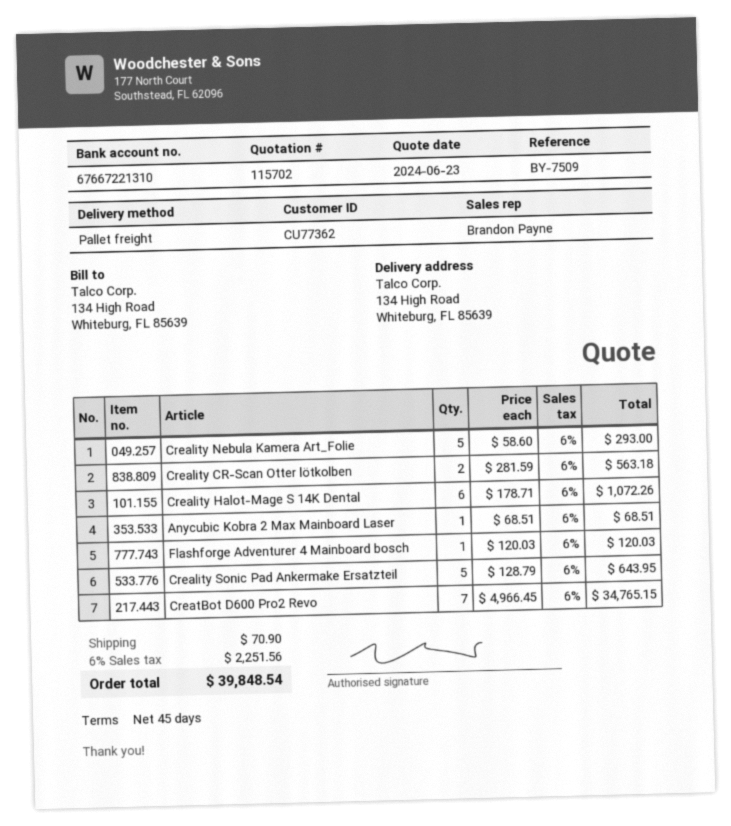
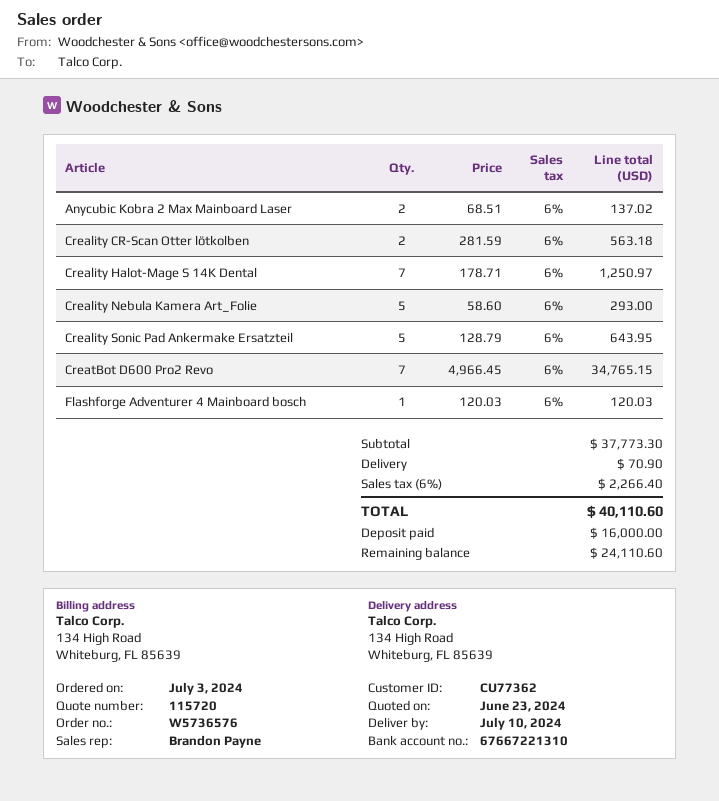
quote number: 115702 -> 115720
Creality Halot-Mage S 14K Dental: 6 x 178.71 = 1072.26 -> 7 x 178.71 = 1250.97
Anycubic Kobra 2 Max Mainboard Laser: 1 x 68.51 = 68.51 -> 2 x 68.51 = 137.02
tax: 6% = 2251.56 -> 6% = 2266.40
total: 39848.54 -> 40110.60

